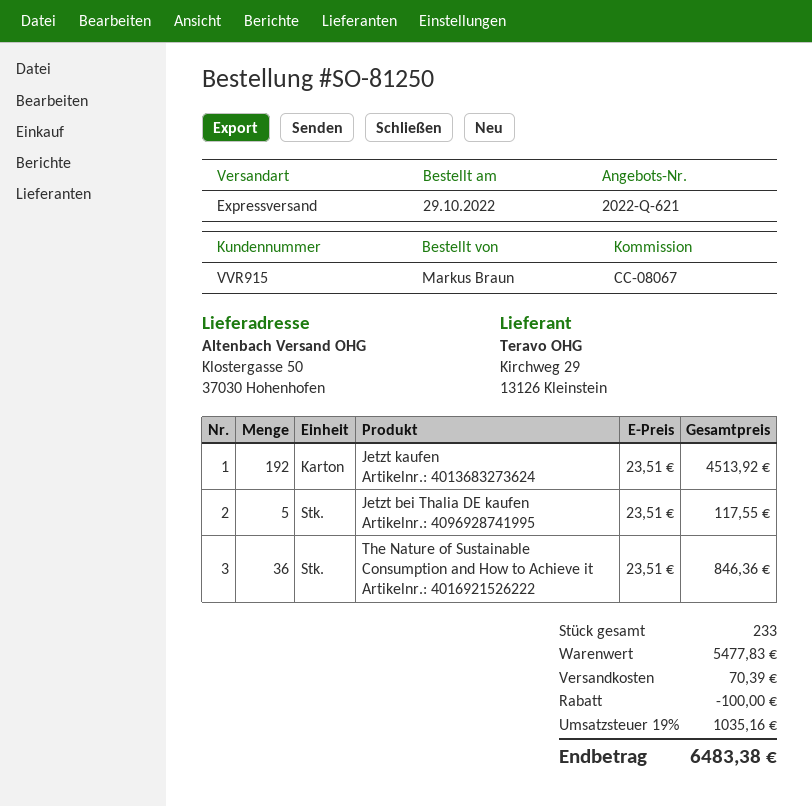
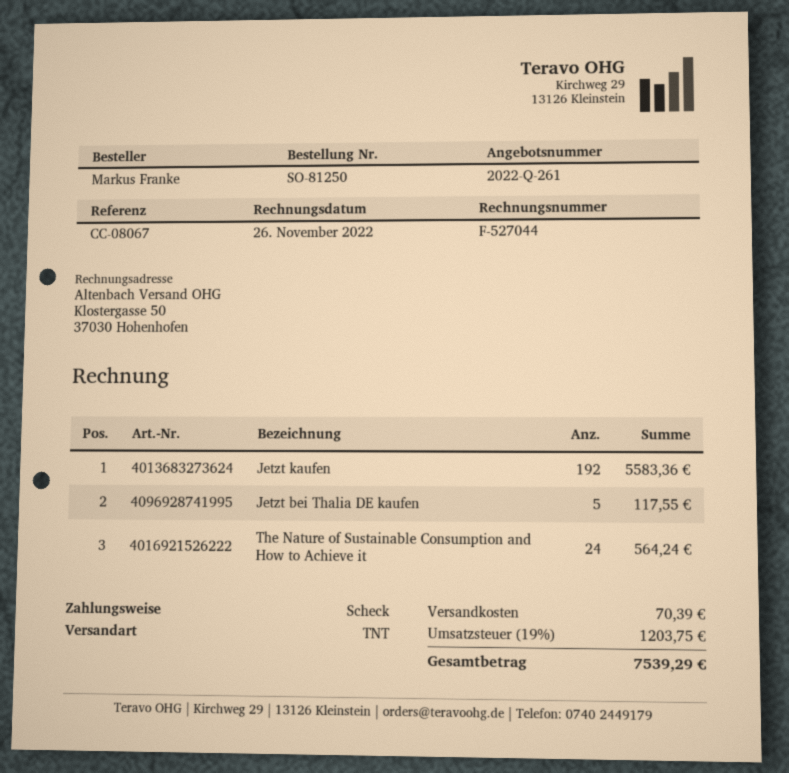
quote number: 2022-Q-621 -> 2022-Q-261
ordered by: Markus Braun -> Markus Franke
shipping method: express -> TNT
Jetzt kaufen: 192 for 4513.92 -> 192 for 5583.36
The Nature of Sustainable Consumption and How to Achieve it: 36 for 846.36 -> 24 for 564.24
discount: 100.00 -> none
tax: 19% = 1035.16 -> 19% = 1203.75
total: 6483.38 -> 7539.29

